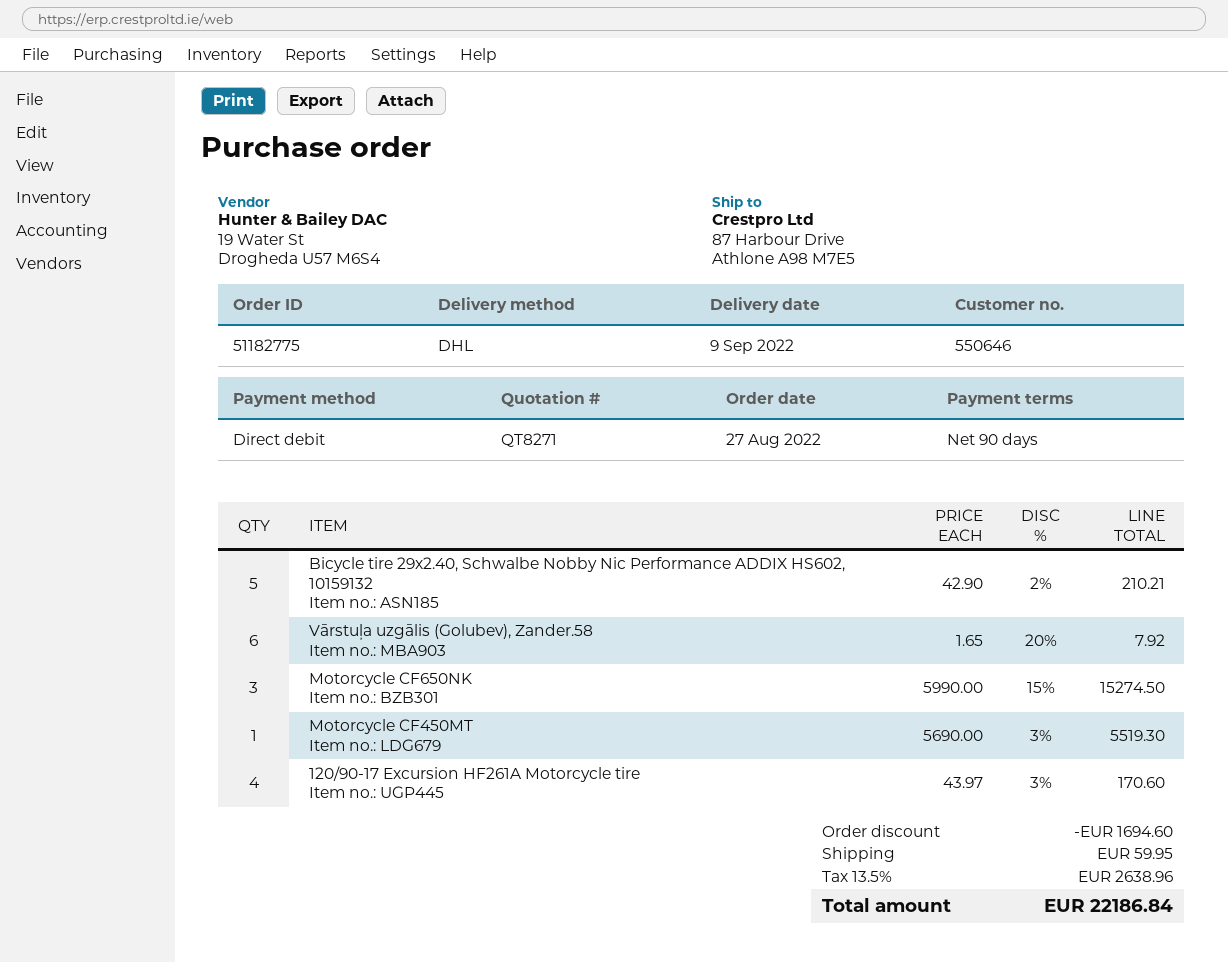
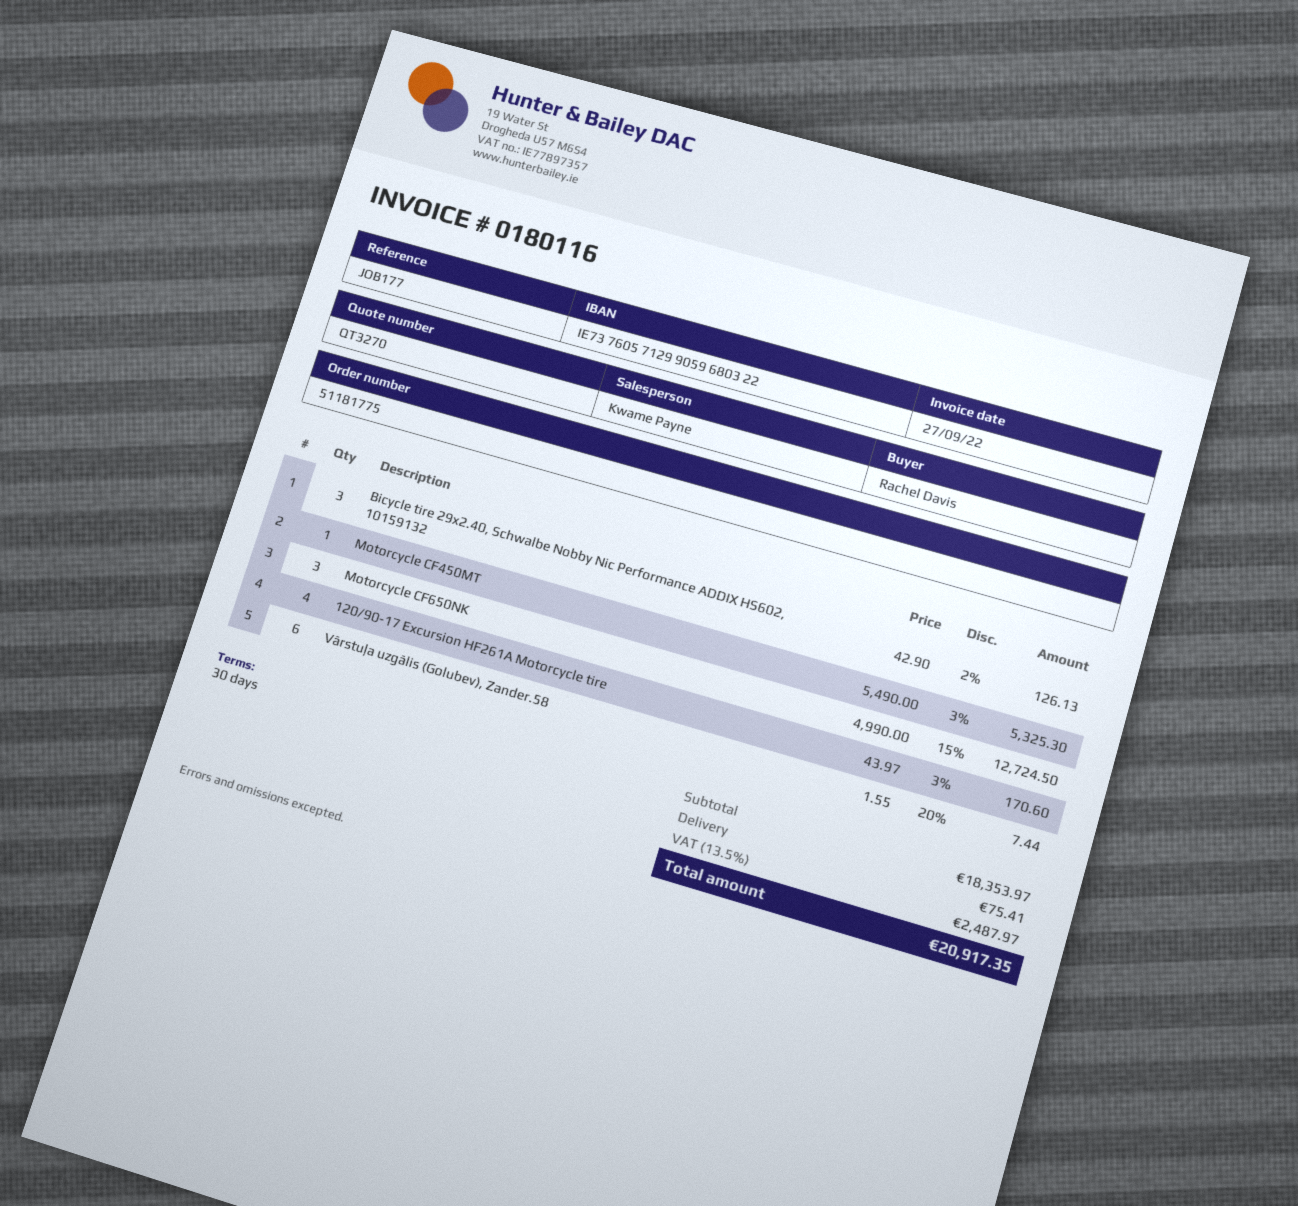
quote number: QT8271 -> QT3270
order number: 51182775 -> 51181775
payment terms: 90 days -> 30 days
Bicycle tire 29x2.40, Schwalbe Nobby Nic Performance ADDIX HS602, 10159132: 5 x 42.90 - 2% = 210.21 -> 3 x 42.90 - 2% = 126.13
Vārstuļa uzgālis (Golubev), Zander.58: 6 x 1.65 - 20% = 7.92 -> 6 x 1.55 - 20% = 7.44
Motorcycle CF650NK: 3 x 5990.00 - 15% = 15274.50 -> 3 x 4990.00 - 15% = 12724.50
Motorcycle CF450MT: 1 x 5690.00 - 3% = 5519.30 -> 1 x 5490.00 - 3% = 5325.30
discount: 1694.60 -> none
shipping: 59.95 -> 75.41
tax: 13.5% = 2638.96 -> 13.5% = 2487.97
total: 22186.84 -> 20917.35

